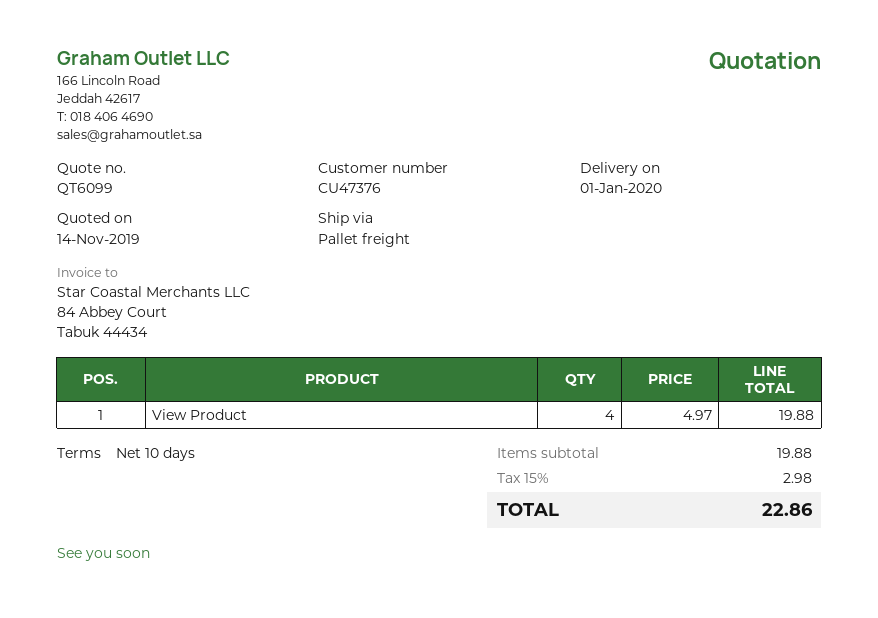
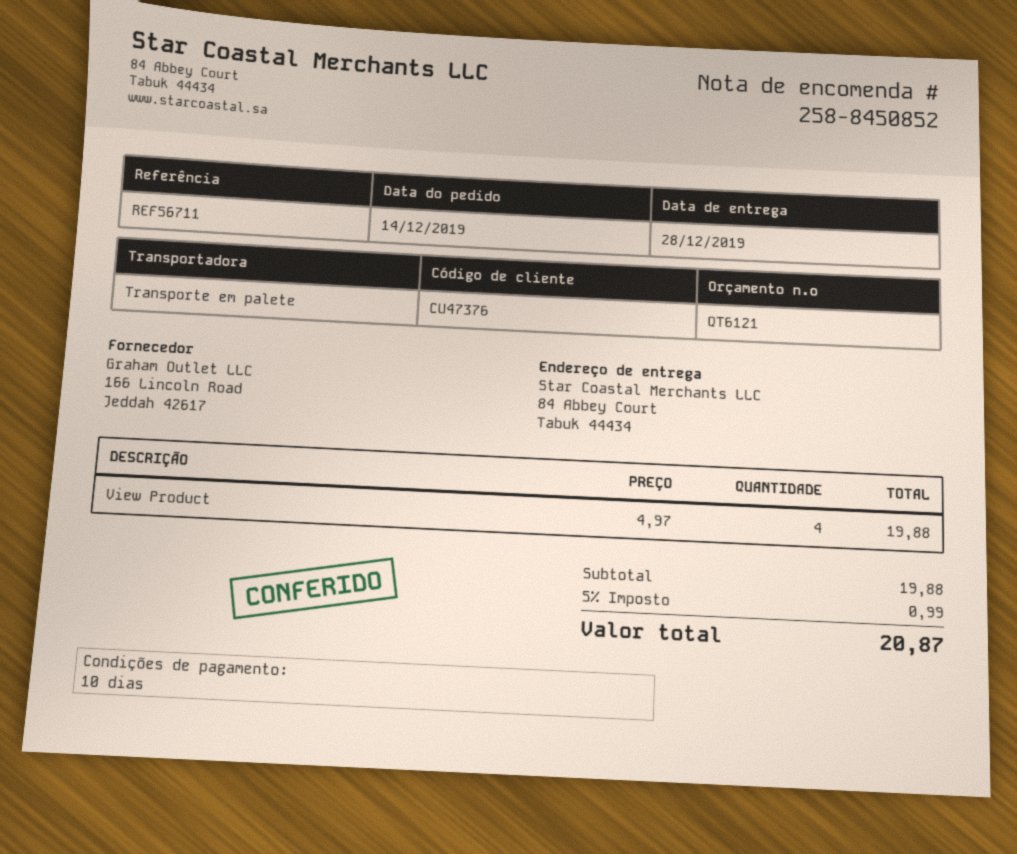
quote number: QT6099 -> QT6121
delivery date: 2020-01-01 -> 2019-12-28
tax: 15% = 2.98 -> 5% = 0.99
total: 22.86 -> 20.87

